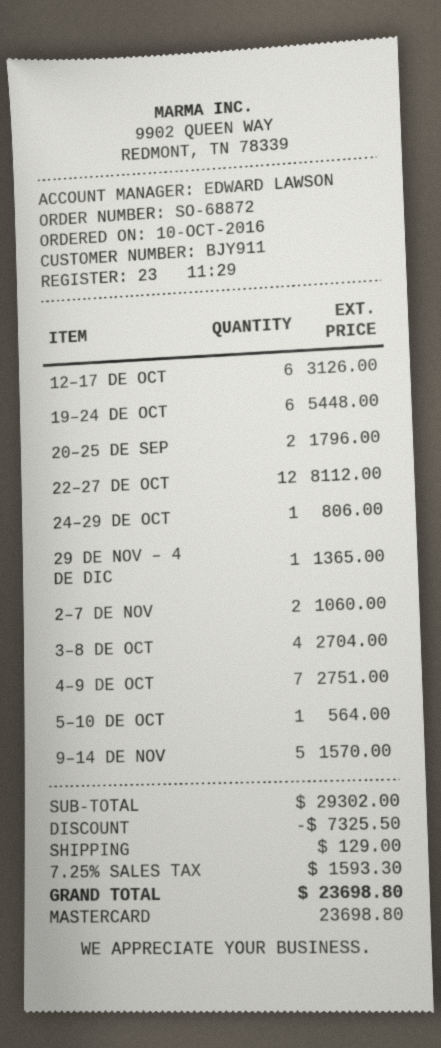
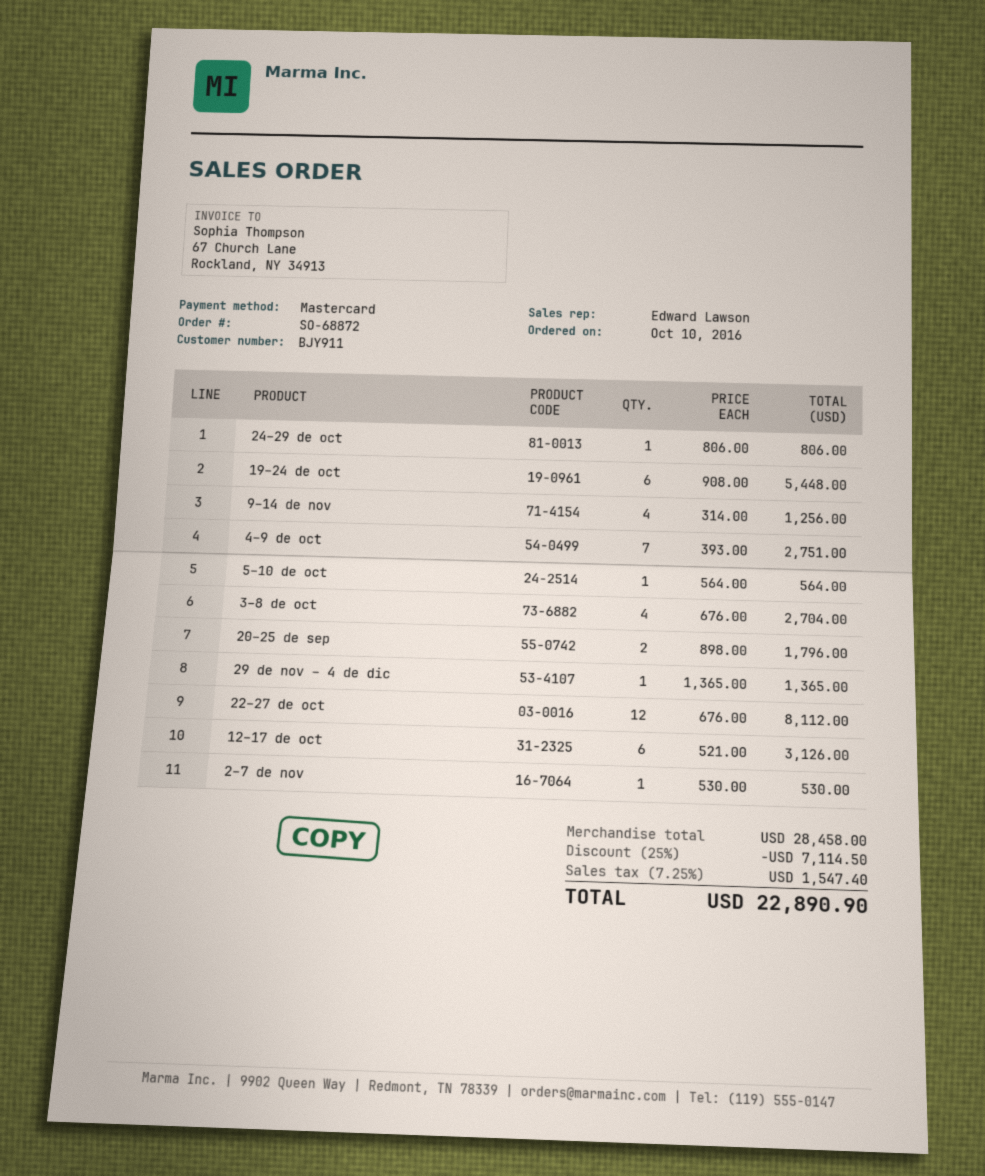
2–7 DE NOV: 2 for 1060.00 -> 1 for 530.00
9–14 DE NOV: 5 for 1570.00 -> 4 for 1256.00
subtotal: 29302.00 -> 28458.00
discount: 7325.50 -> 7114.50
shipping: 129.00 -> none
tax: 7.25% = 1593.30 -> 7.25% = 1547.40
total: 23698.80 -> 22890.90

